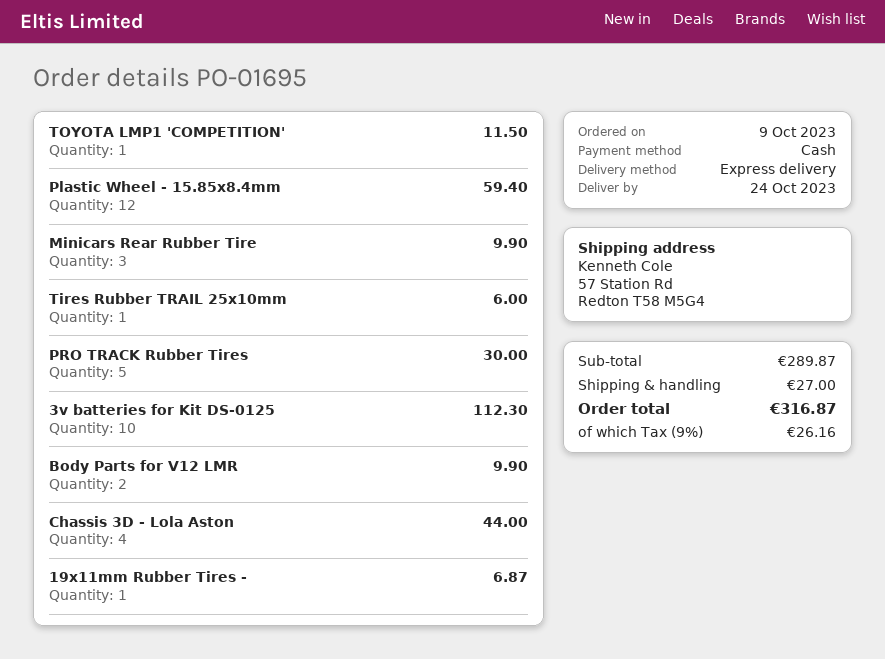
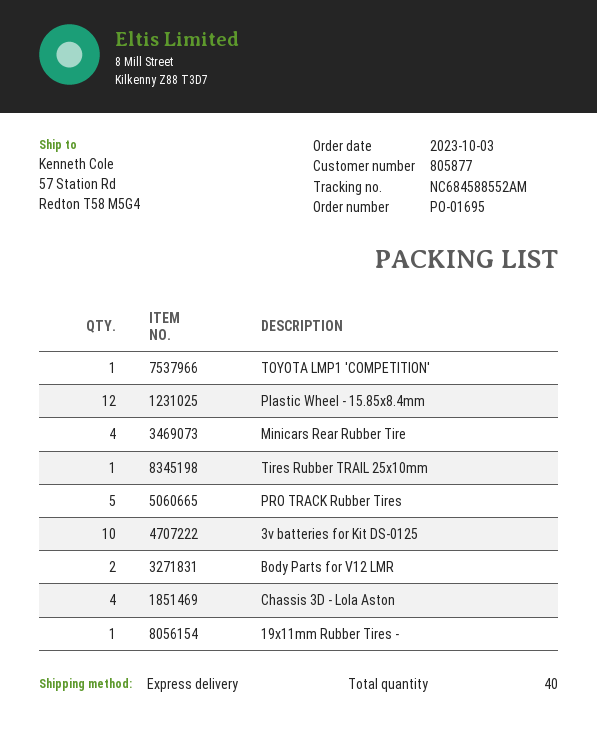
order date: 2023-10-09 -> 2023-10-03
Minicars Rear Rubber Tire: 3 -> 4

